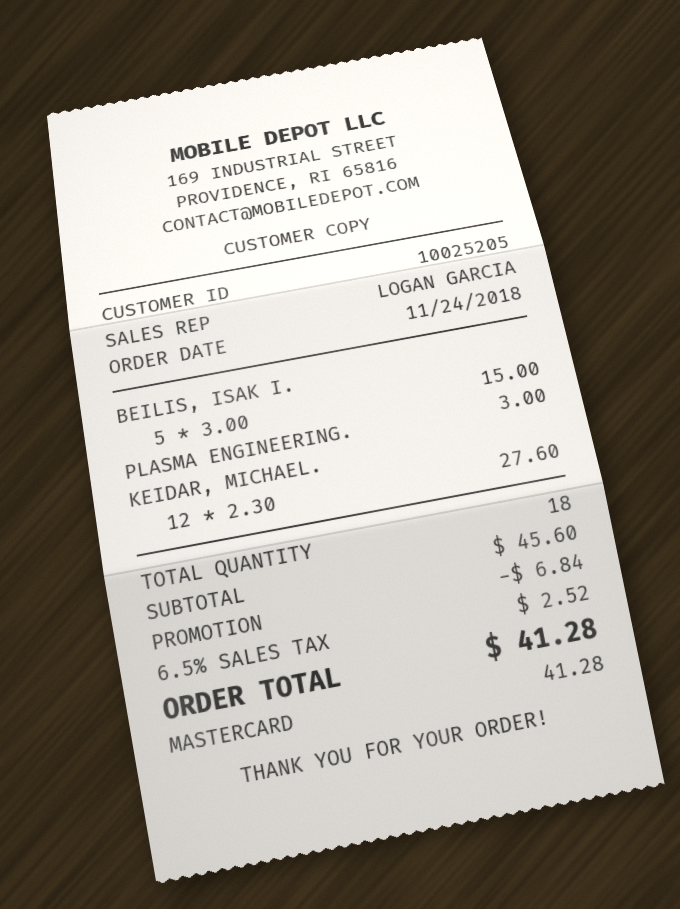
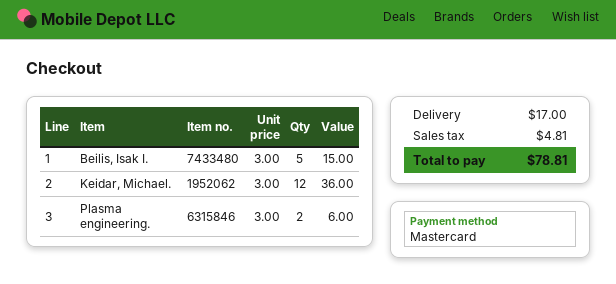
PLASMA ENGINEERING.: 1 x 3.00 = 3.00 -> 2 x 3.00 = 6.00
KEIDAR, MICHAEL.: 12 x 2.30 = 27.60 -> 12 x 3.00 = 36.00
discount: 6.84 -> none
shipping: none -> 17.00
tax: 2.52 -> 4.81
total: 41.28 -> 78.81

